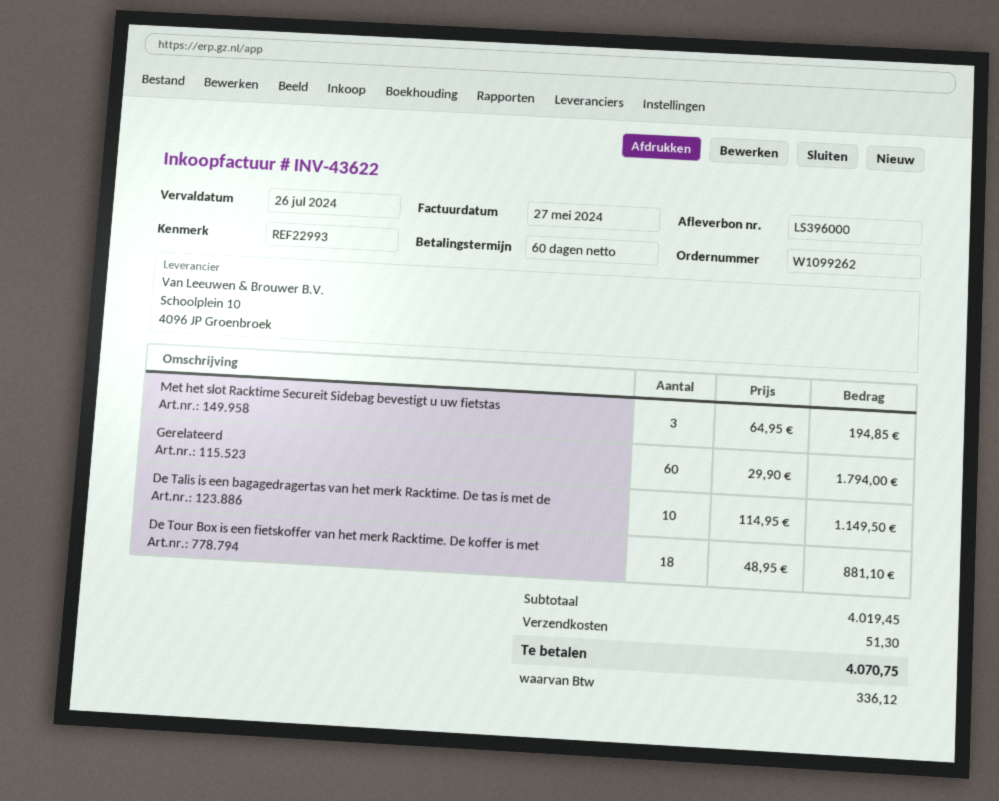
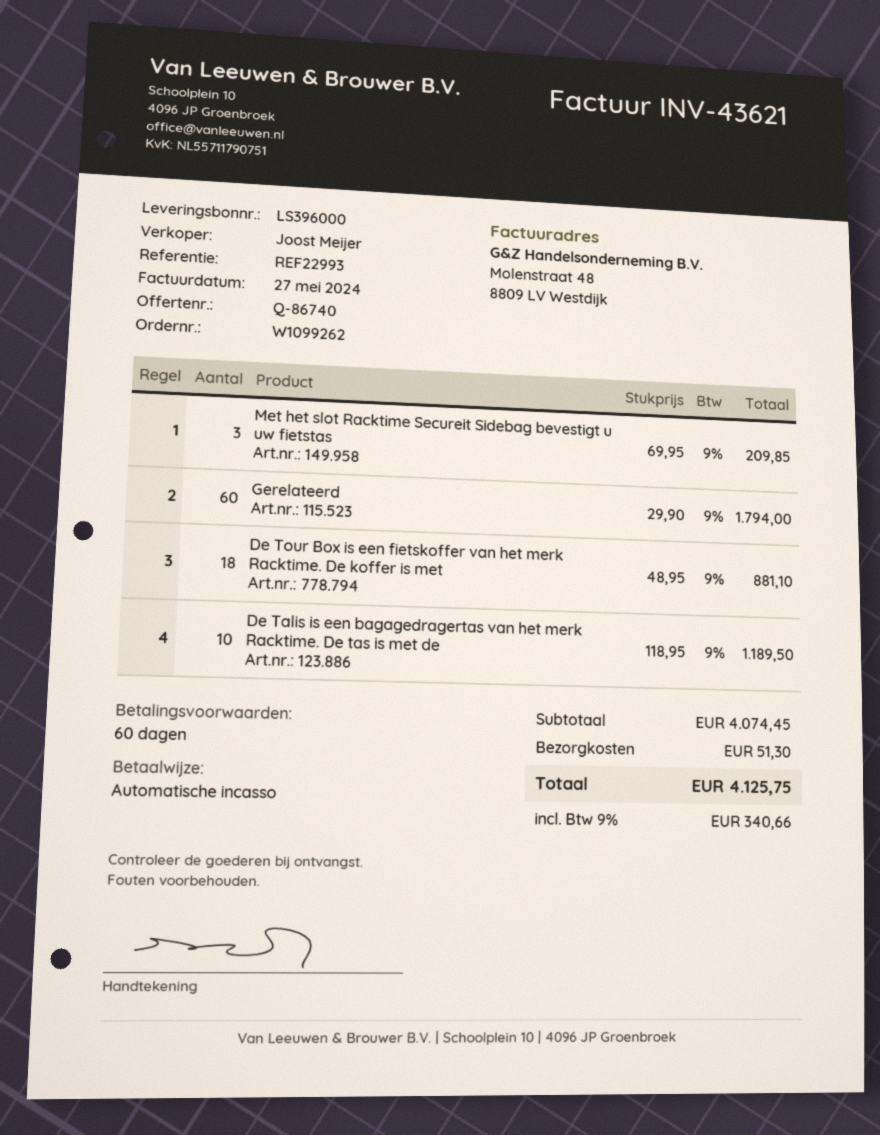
invoice number: INV-43622 -> INV-43621
Met het slot Racktime Secureit Sidebag bevestigt u uw fietstas: 3 x 64.95 = 194.85 -> 3 x 69.95 = 209.85
De Talis is een bagagedragertas van het merk Racktime. De tas is met de: 10 x 114.95 = 1149.50 -> 10 x 118.95 = 1189.50
subtotal: 4019.45 -> 4074.45
tax: 336.12 -> 340.66
total: 4070.75 -> 4125.75

